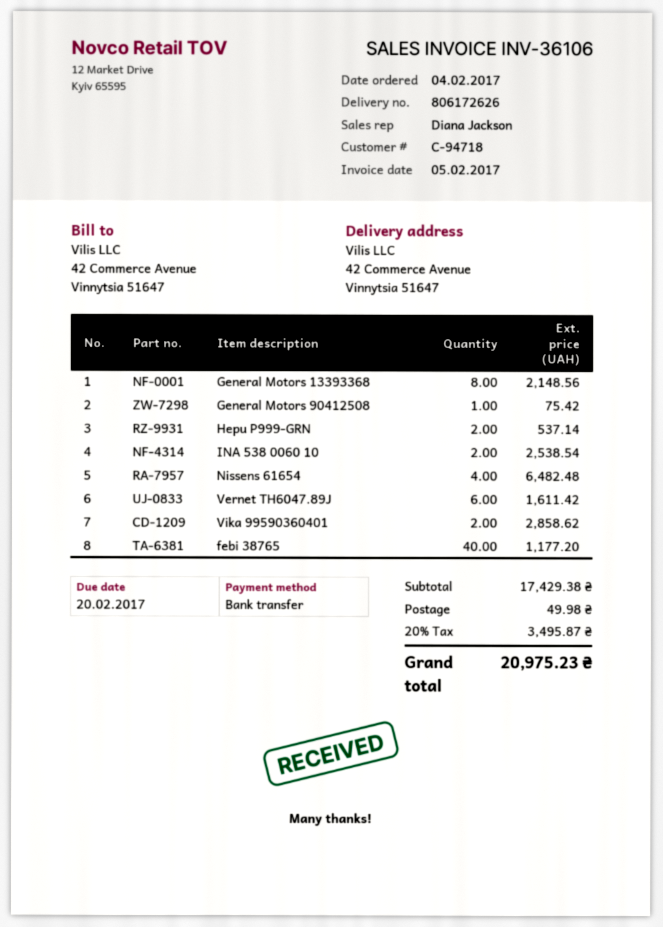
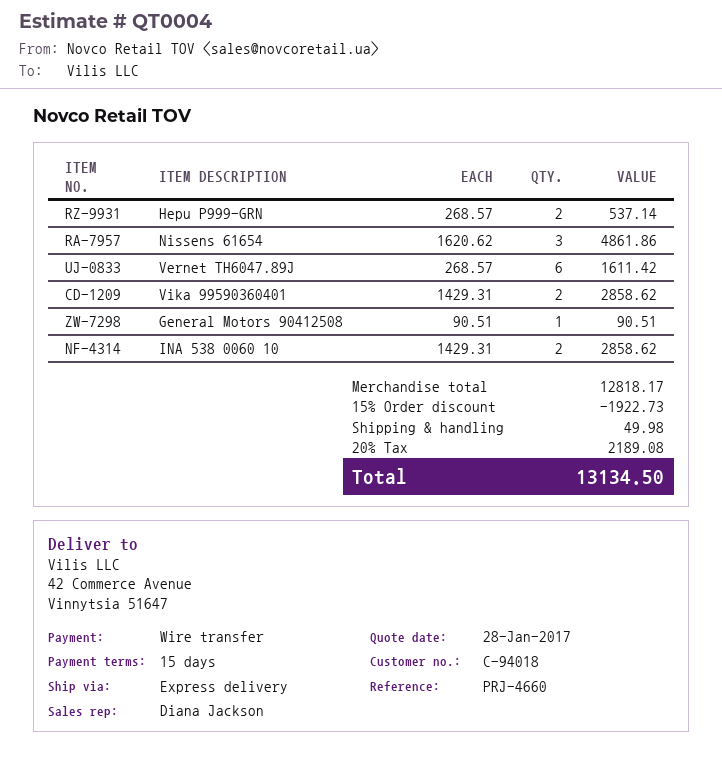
customer number: C-94718 -> C-94018
General Motors 13393368: 8 for 2148.56 -> none
General Motors 90412508: 1 for 75.42 -> 1 for 90.51
INA 538 0060 10: 2 for 2538.54 -> 2 for 2858.62
Nissens 61654: 4 for 6482.48 -> 3 for 4861.86
febi 38765: 40 for 1177.20 -> none
subtotal: 17429.38 -> 12818.17
discount: none -> 15% = 1922.73
tax: 20% = 3495.87 -> 20% = 2189.08
total: 20975.23 -> 13134.50

